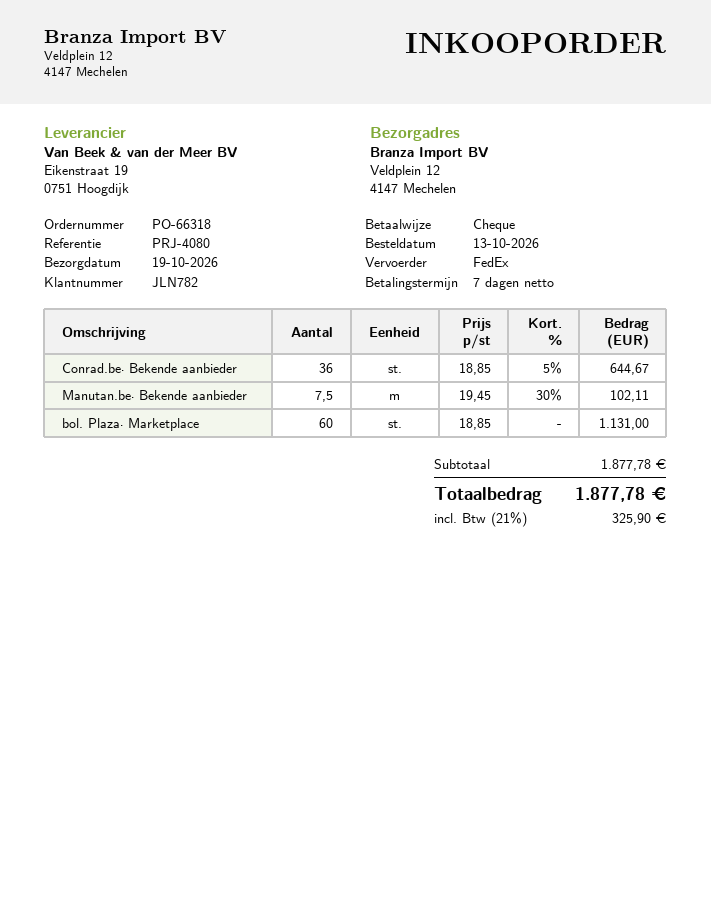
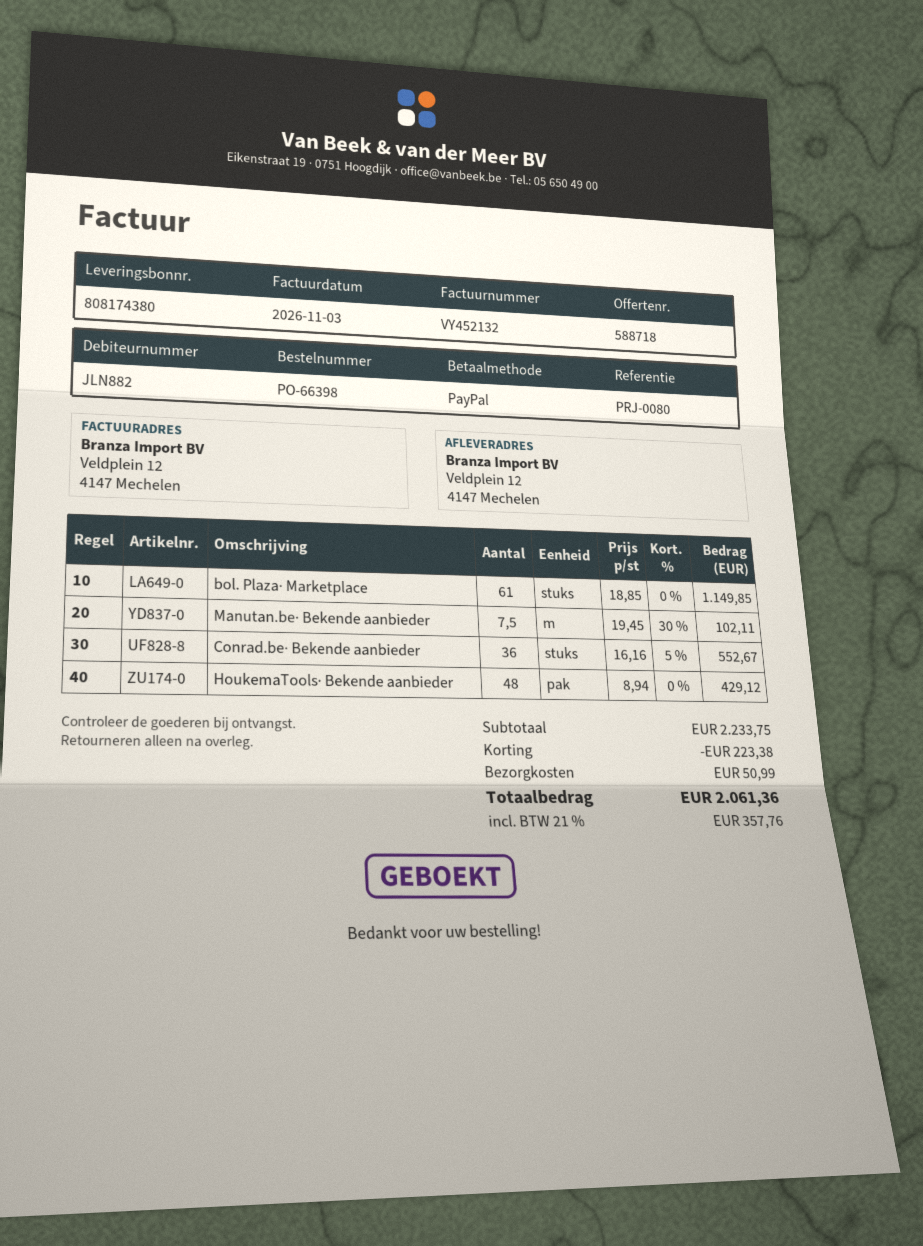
order number: PO-66318 -> PO-66398
customer number: JLN782 -> JLN882
reference: PRJ-4080 -> PRJ-0080
payment method: cheque -> PayPal
Conrad.be· Bekende aanbieder: 36 x 18.85 - 5% = 644.67 -> 36 x 16.16 - 5% = 552.67
bol. Plaza· Marketplace: 60 x 18.85 = 1131.00 -> 61 x 18.85 = 1149.85
HoukemaTools· Bekende aanbieder: none -> 48 x 8.94 = 429.12
subtotal: 1877.78 -> 2233.75
discount: none -> 223.38
shipping: none -> 50.99
tax: 21% = 325.90 -> 21% = 357.76
total: 1877.78 -> 2061.36

